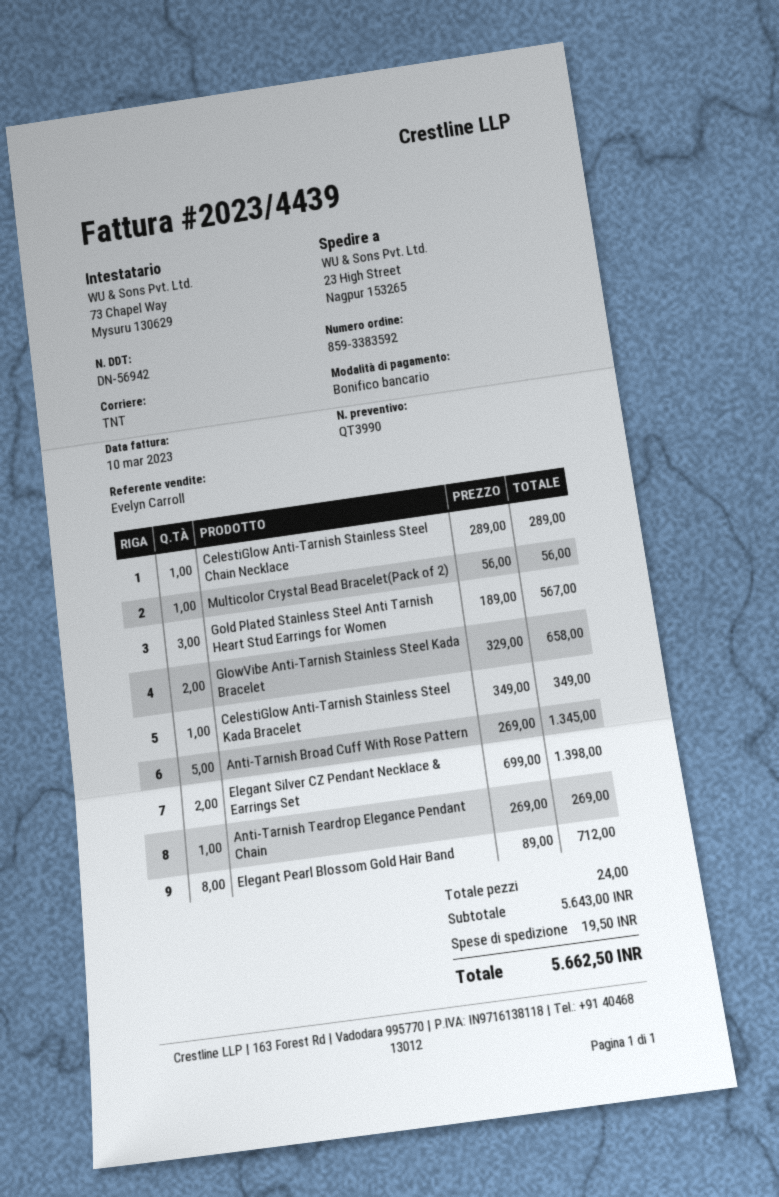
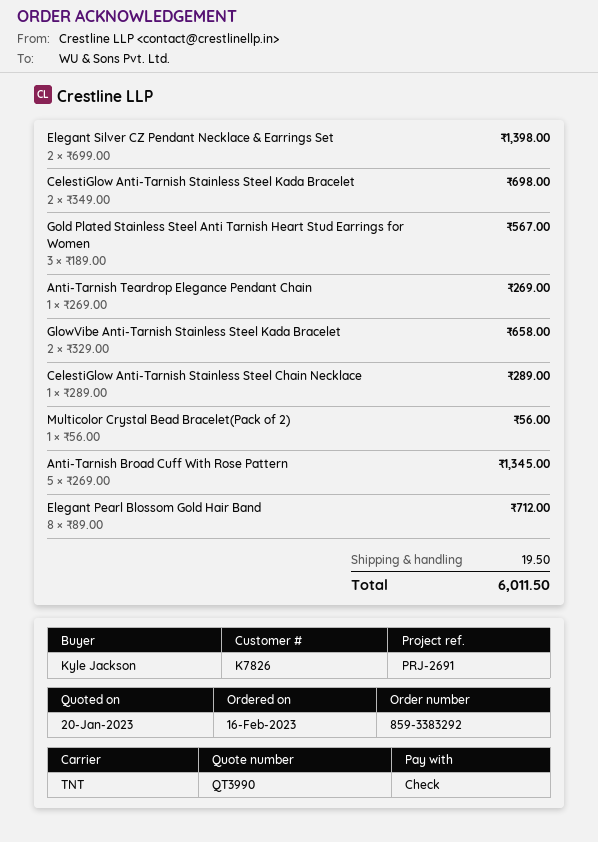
order number: 859-3383592 -> 859-3383292
payment method: bank transfer -> cheque
CelestiGlow Anti-Tarnish Stainless Steel Kada Bracelet: 1 x 349.00 = 349.00 -> 2 x 349.00 = 698.00
total: 5662.50 -> 6011.50

